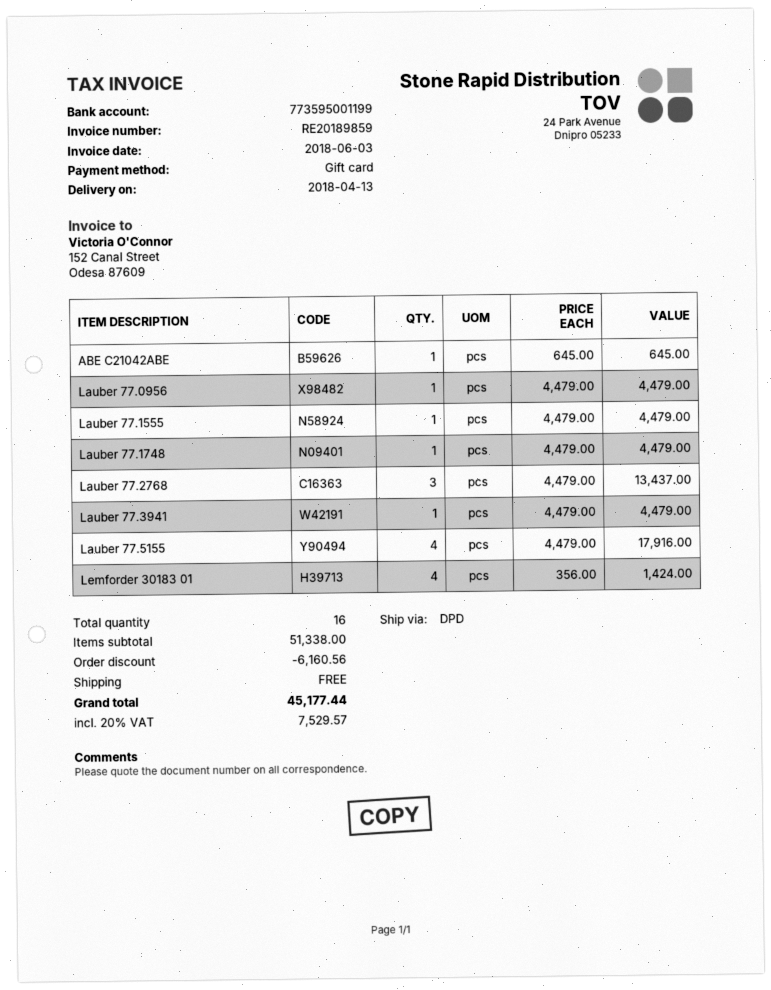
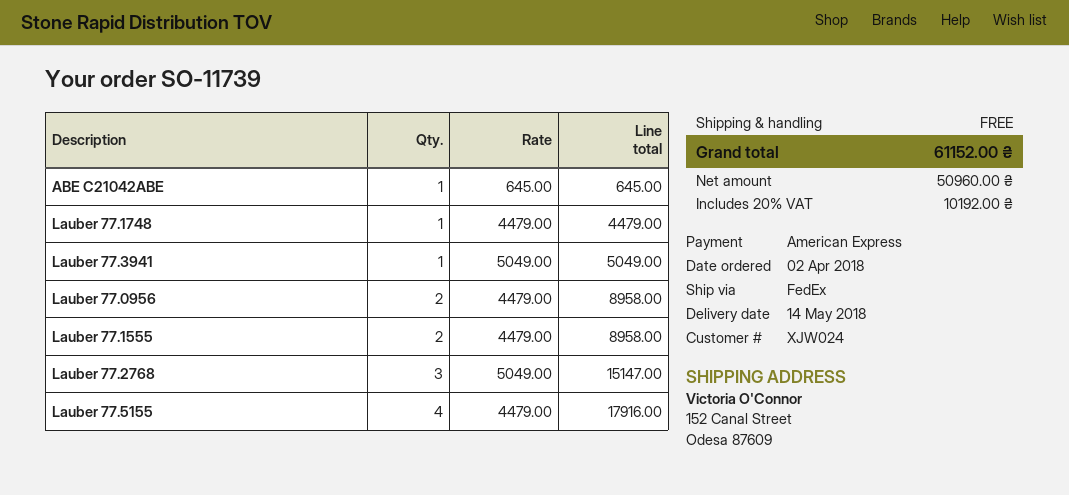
delivery date: 2018-04-13 -> 2018-05-14
payment method: gift card -> American Express
shipping method: DPD -> FedEx
Lauber 77.0956: 1 x 4479.00 = 4479.00 -> 2 x 4479.00 = 8958.00
Lauber 77.1555: 1 x 4479.00 = 4479.00 -> 2 x 4479.00 = 8958.00
Lauber 77.2768: 3 x 4479.00 = 13437.00 -> 3 x 5049.00 = 15147.00
Lauber 77.3941: 1 x 4479.00 = 4479.00 -> 1 x 5049.00 = 5049.00
Lemforder 30183 01: 4 x 356.00 = 1424.00 -> none
discount: 6160.56 -> none
tax: 20% = 7529.57 -> 20% = 10192.00
total: 45177.44 -> 61152.00

